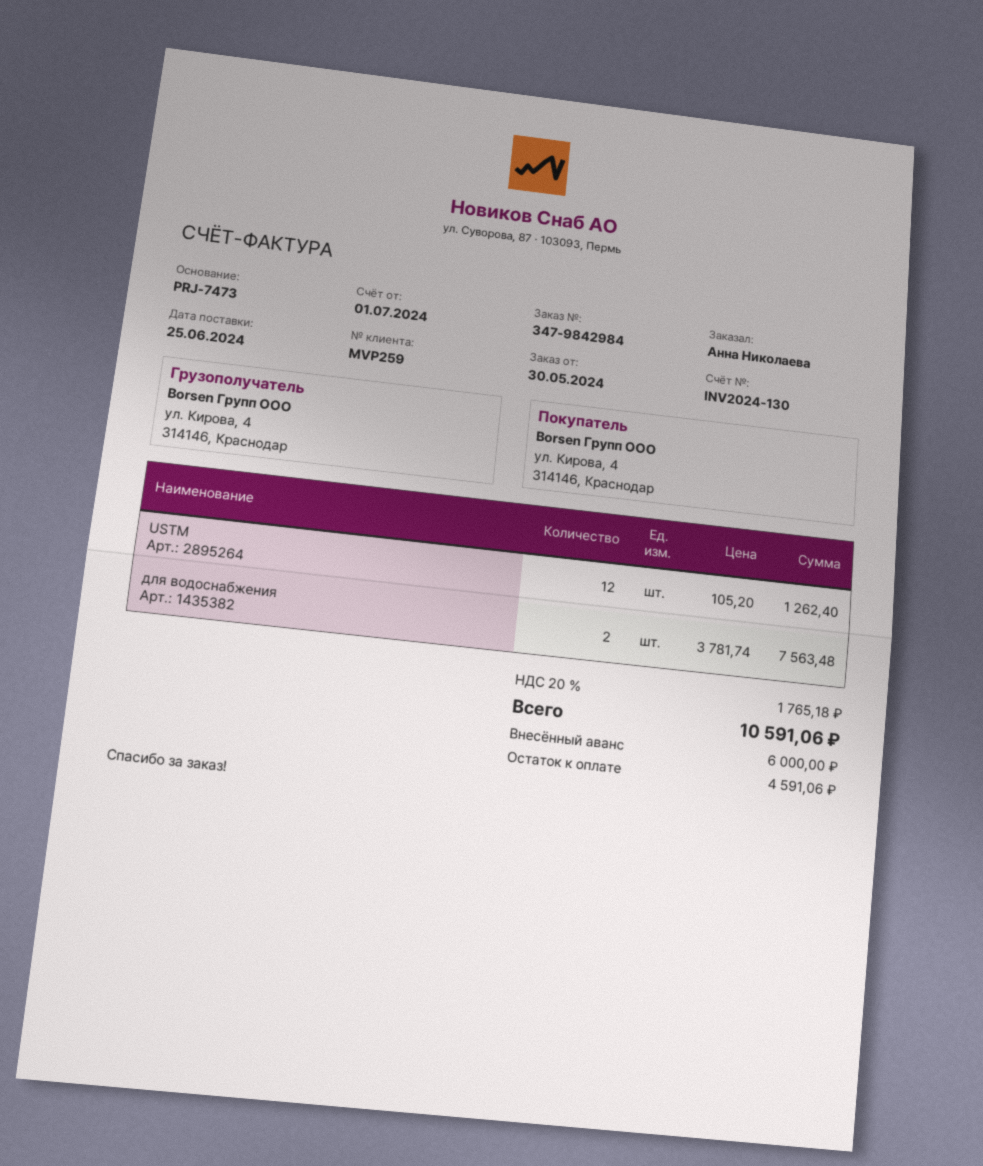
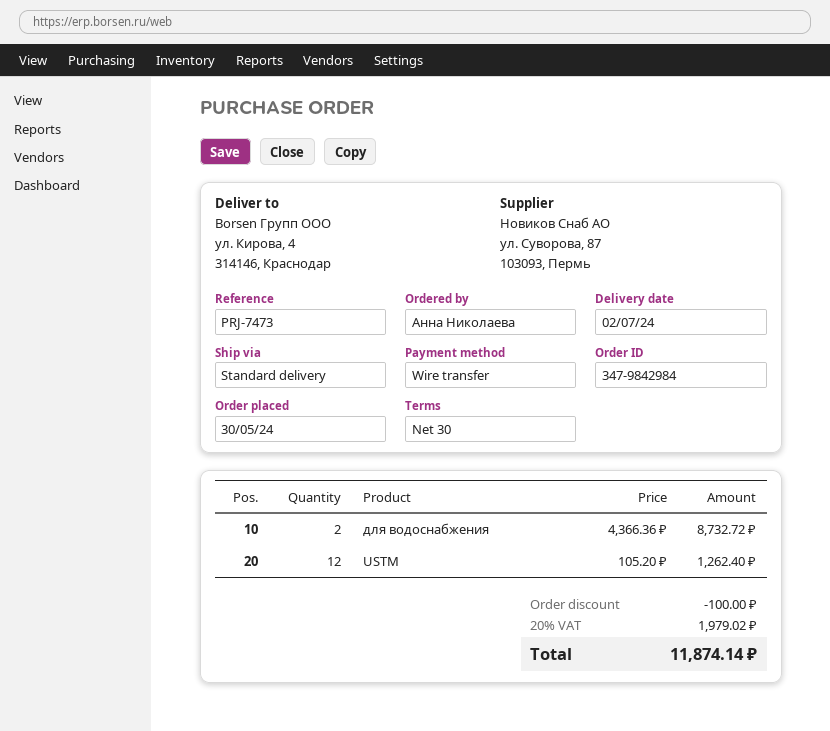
delivery date: 2024-06-25 -> 2024-07-02
для водоснабжения: 2 x 3781.74 = 7563.48 -> 2 x 4366.36 = 8732.72
discount: none -> 100.00
tax: 20% = 1765.18 -> 20% = 1979.02
total: 10591.06 -> 11874.14

